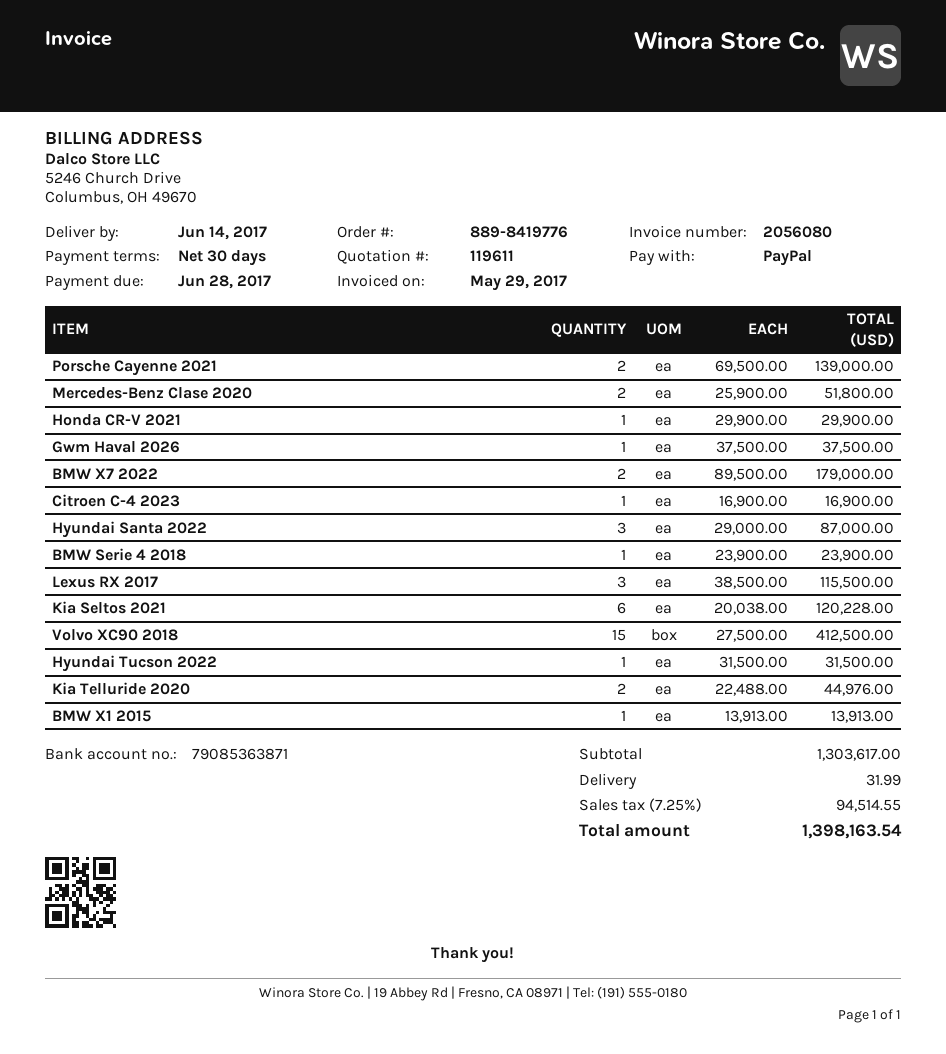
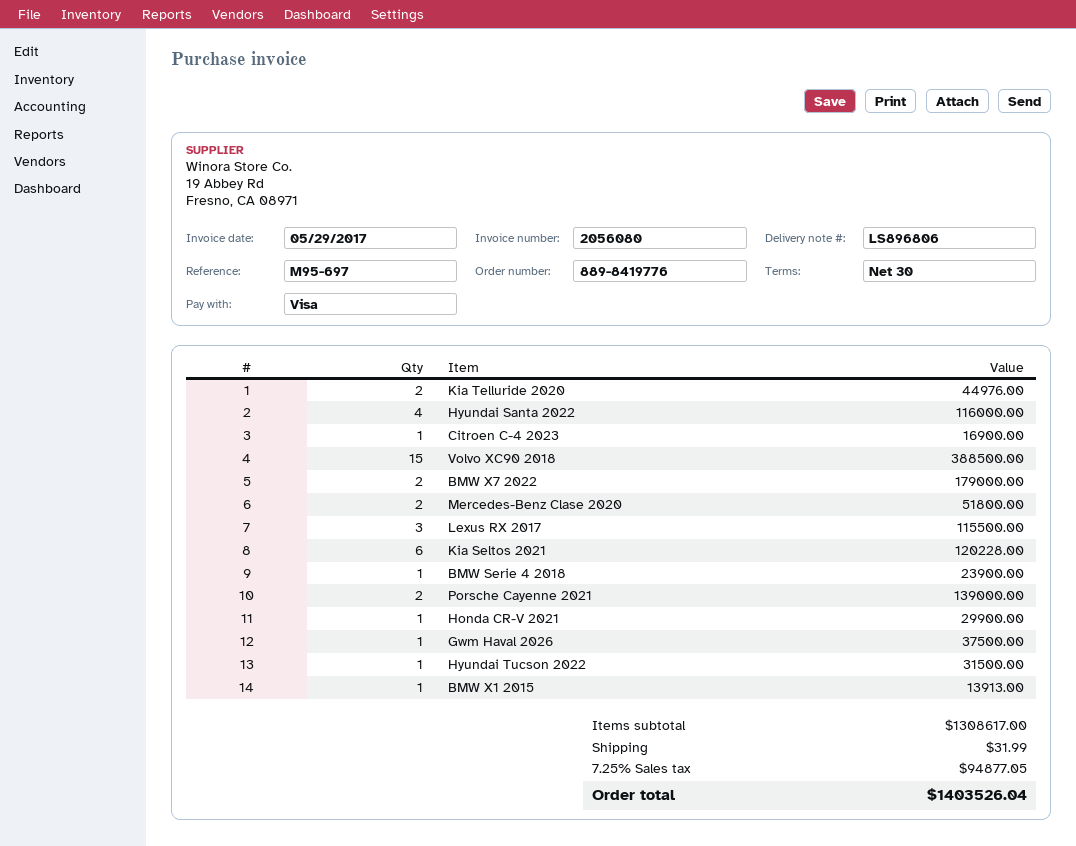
payment method: PayPal -> Visa
Hyundai Santa 2022: 3 for 87000.00 -> 4 for 116000.00
Volvo XC90 2018: 15 for 412500.00 -> 15 for 388500.00
subtotal: 1303617.00 -> 1308617.00
tax: 7.25% = 94514.55 -> 7.25% = 94877.05
total: 1398163.54 -> 1403526.04

